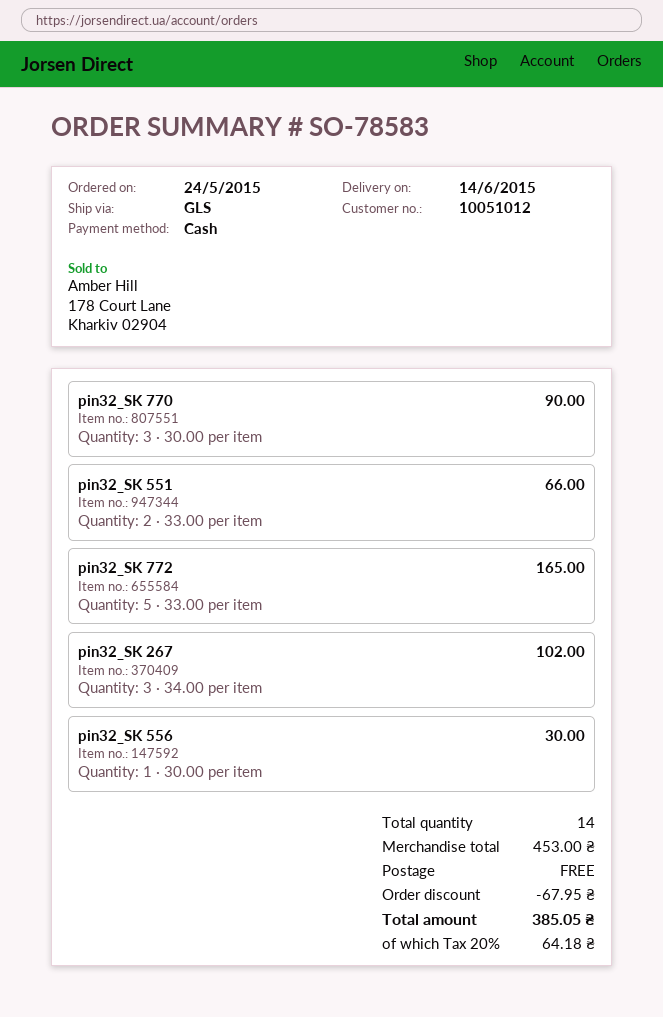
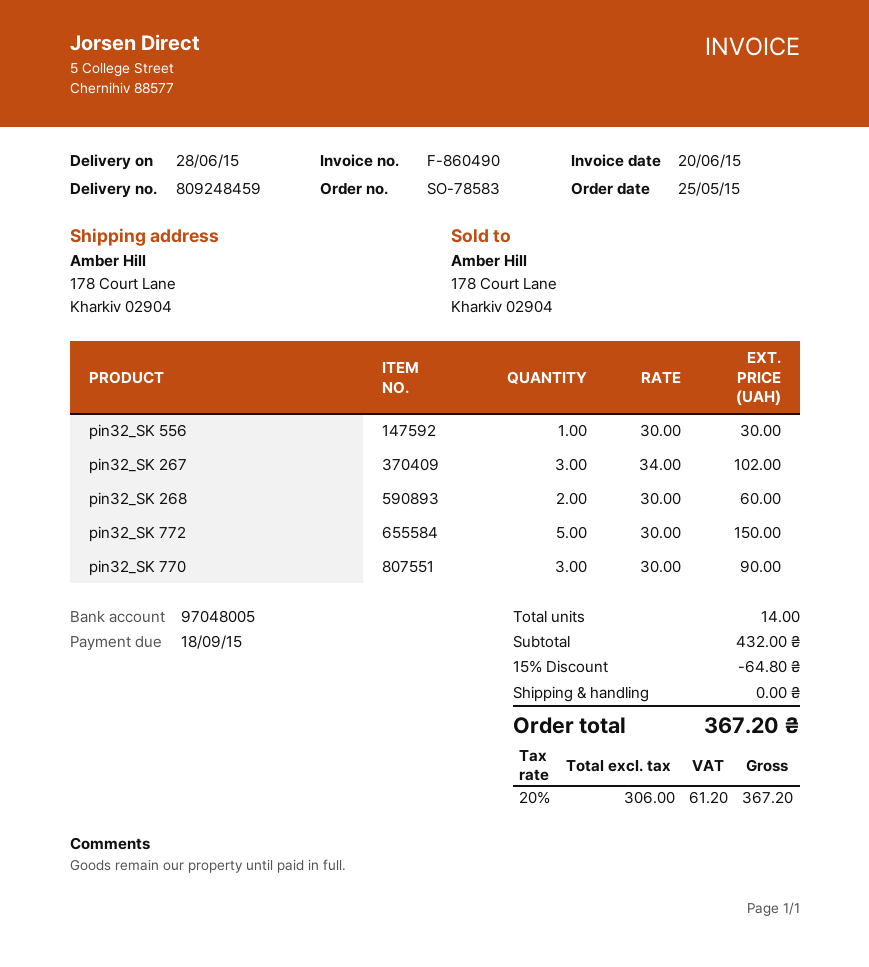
order date: 2015-05-24 -> 2015-05-25
delivery date: 2015-06-14 -> 2015-06-28
pin32_SK 551: 2 x 33.00 = 66.00 -> none
pin32_SK 772: 5 x 33.00 = 165.00 -> 5 x 30.00 = 150.00
pin32_SK 268: none -> 2 x 30.00 = 60.00
subtotal: 453.00 -> 432.00
discount: 67.95 -> 64.80
tax: 20% = 64.18 -> 20% = 61.20
total: 385.05 -> 367.20

